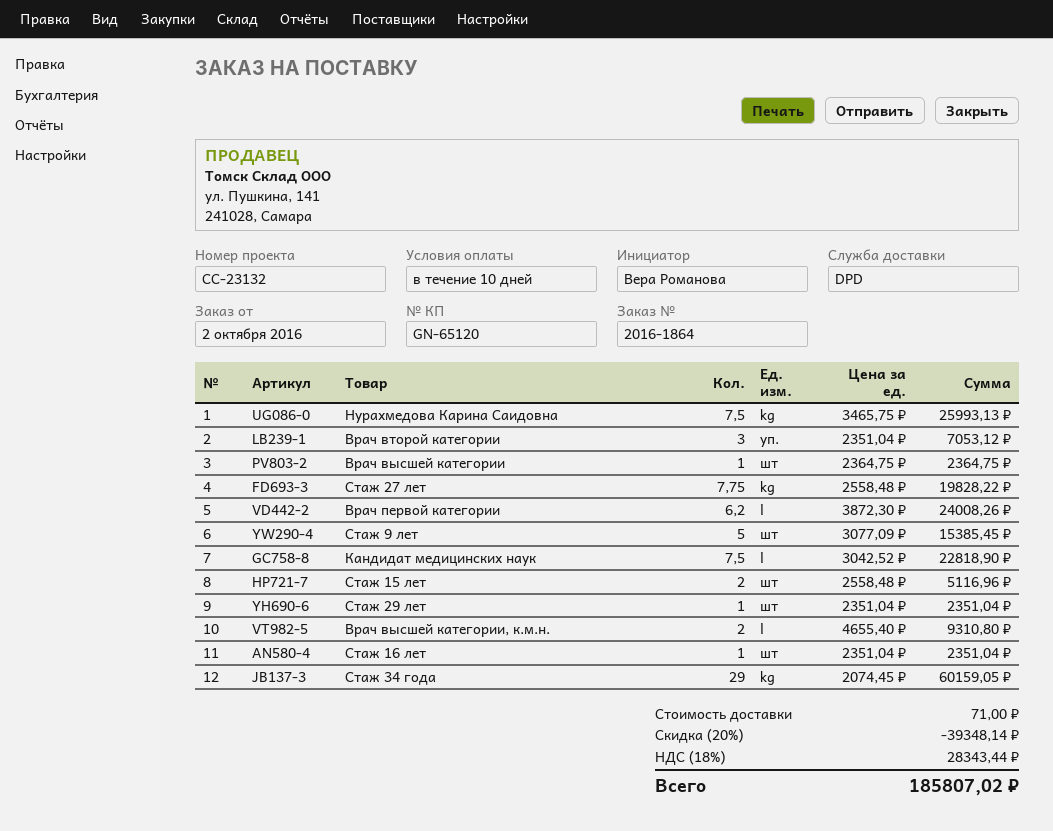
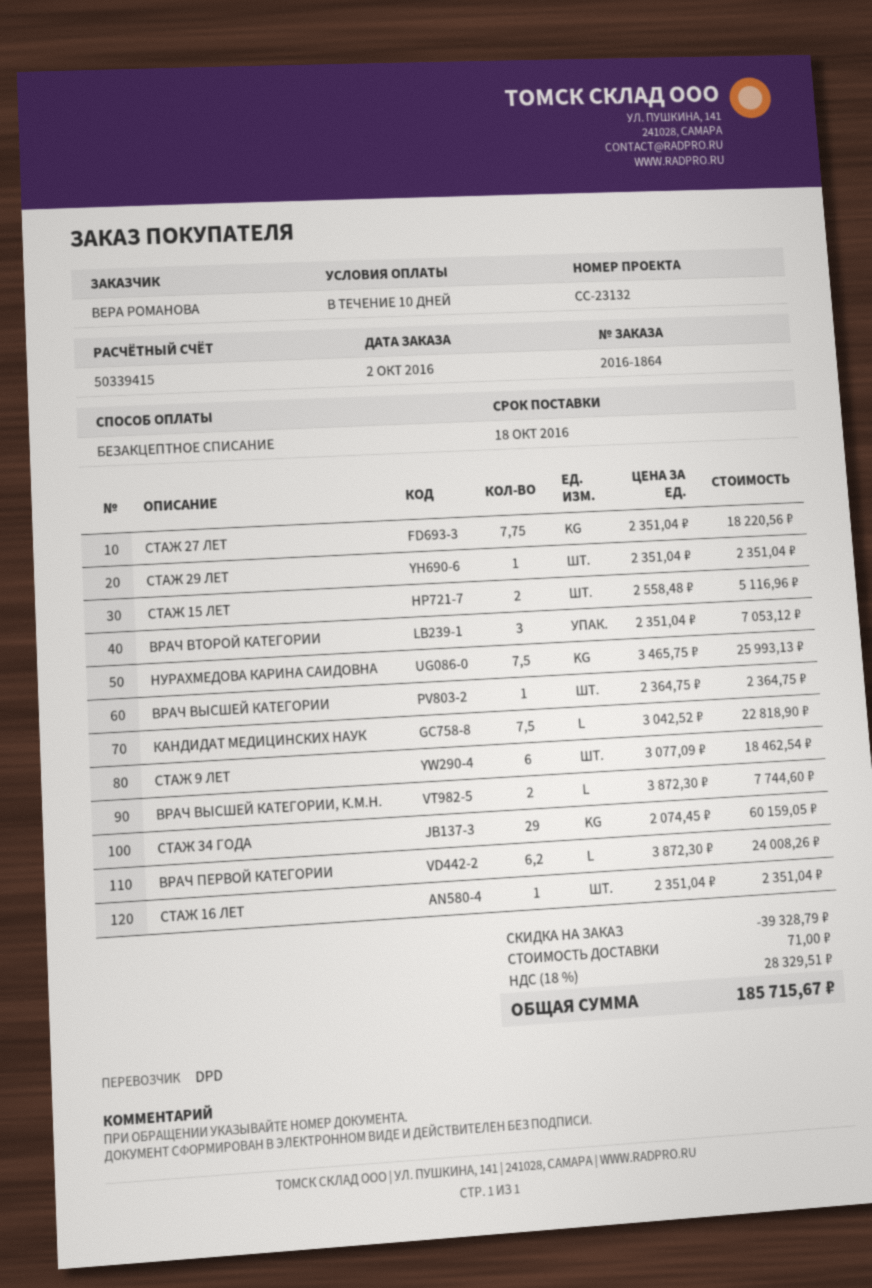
Стаж 27 лет: 7.75 x 2558.48 = 19828.22 -> 7.75 x 2351.04 = 18220.56
Стаж 9 лет: 5 x 3077.09 = 15385.45 -> 6 x 3077.09 = 18462.54
Врач высшей категории, к.м.н.: 2 x 4655.40 = 9310.80 -> 2 x 3872.30 = 7744.60
discount: 39348.14 -> 39328.79
tax: 18% = 28343.44 -> 18% = 28329.51
total: 185807.02 -> 185715.67

